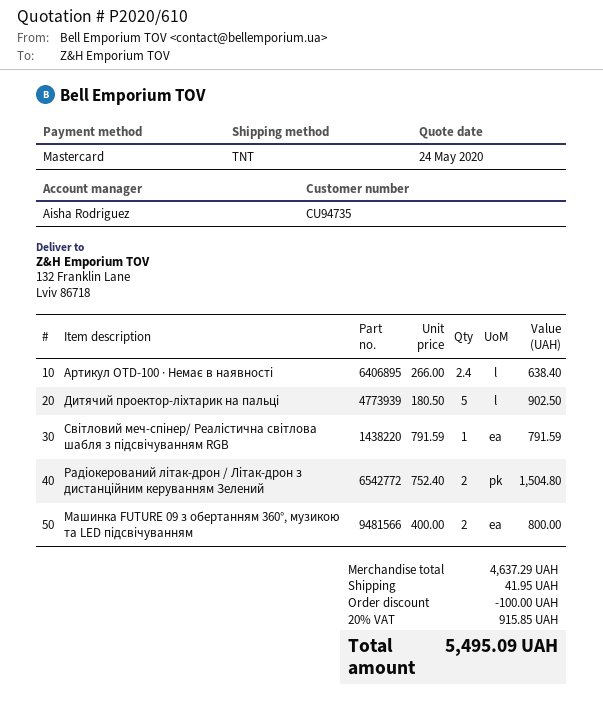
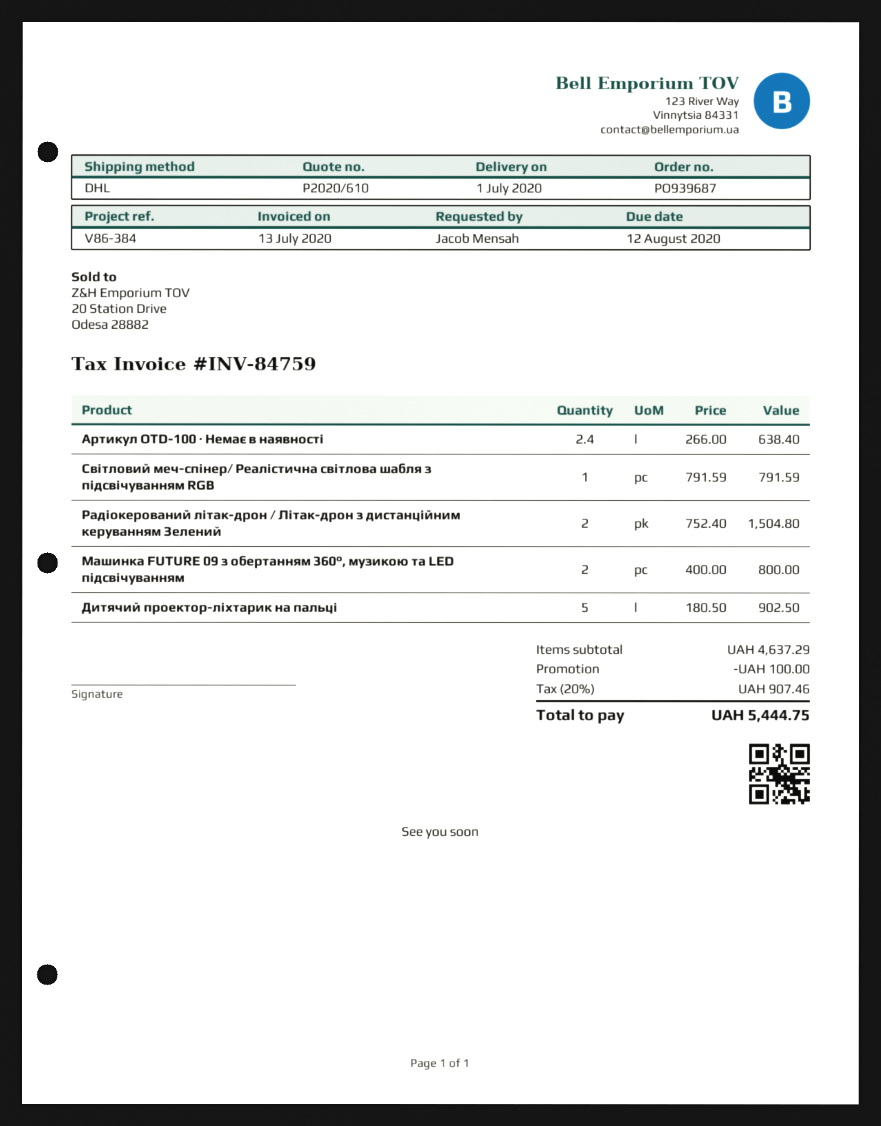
shipping method: TNT -> DHL
shipping: 41.95 -> none
tax: 20% = 915.85 -> 20% = 907.46
total: 5495.09 -> 5444.75

